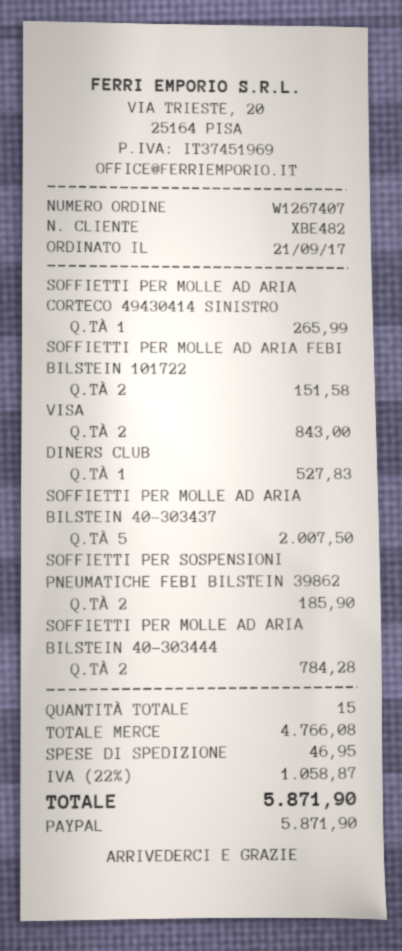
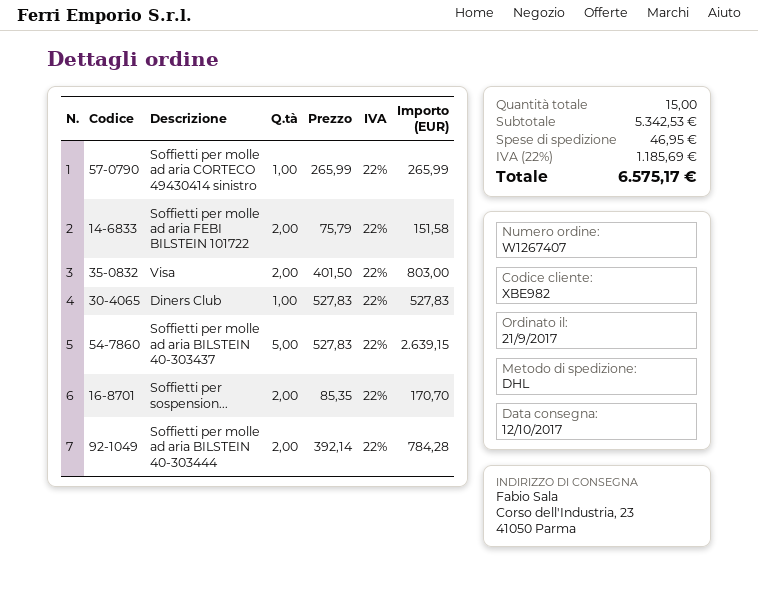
customer number: XBE482 -> XBE982
VISA: 2 for 843.00 -> 2 for 803.00
SOFFIETTI PER MOLLE AD ARIA BILSTEIN 40-303437: 5 for 2007.50 -> 5 for 2639.15
SOFFIETTI PER SOSPENSIONI PNEUMATICHE FEBI BILSTEIN 39862: 2 for 185.90 -> 2 for 170.70
subtotal: 4766.08 -> 5342.53
tax: 22% = 1058.87 -> 22% = 1185.69
total: 5871.90 -> 6575.17

